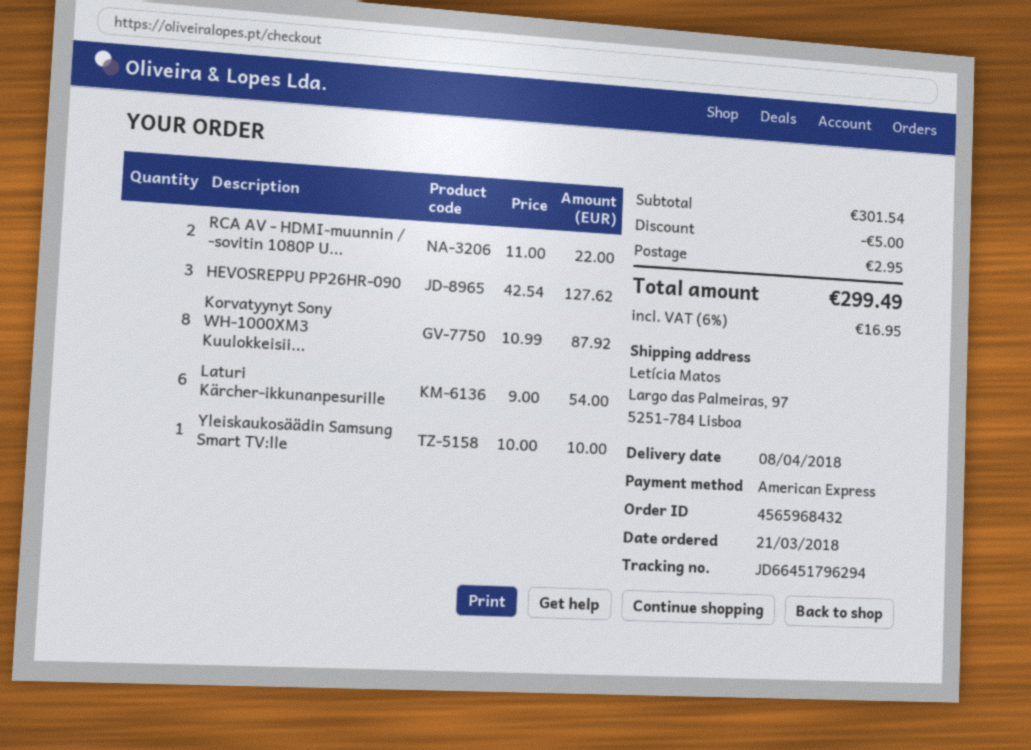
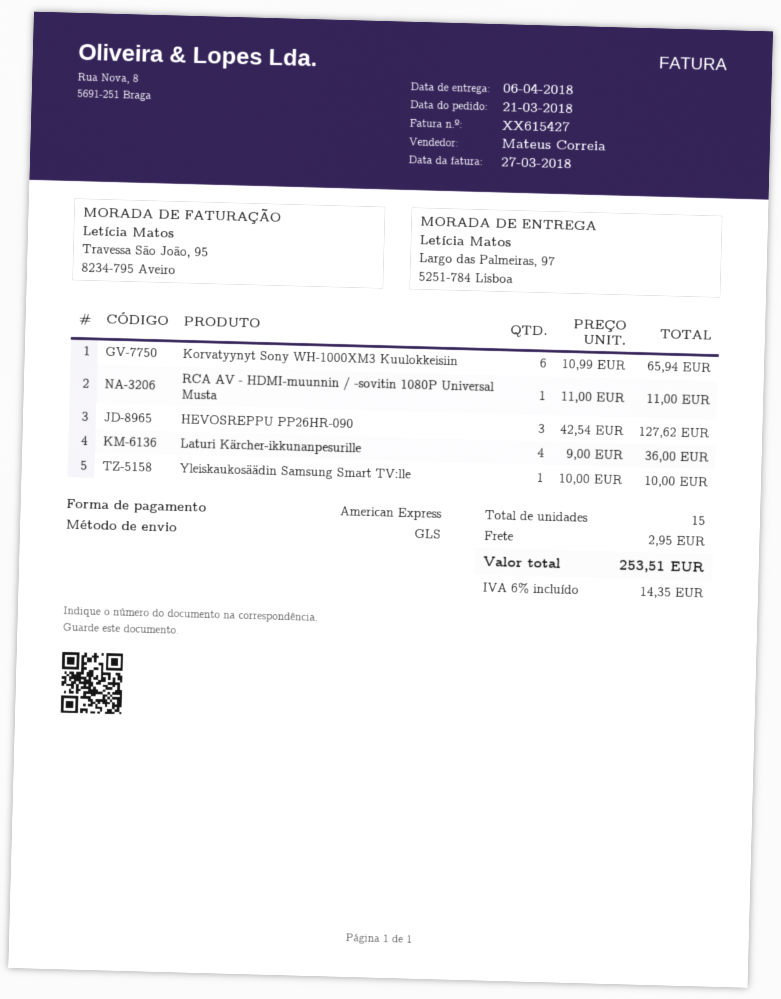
delivery date: 2018-04-08 -> 2018-04-06
RCA AV - HDMI-muunnin / -sovitin 1080P U...: 2 x 11.00 = 22.00 -> 1 x 11.00 = 11.00
Korvatyynyt Sony WH-1000XM3 Kuulokkeisii...: 8 x 10.99 = 87.92 -> 6 x 10.99 = 65.94
Laturi Kärcher-ikkunanpesurille: 6 x 9.00 = 54.00 -> 4 x 9.00 = 36.00
discount: 5.00 -> none
tax: 6% = 16.95 -> 6% = 14.35
total: 299.49 -> 253.51

